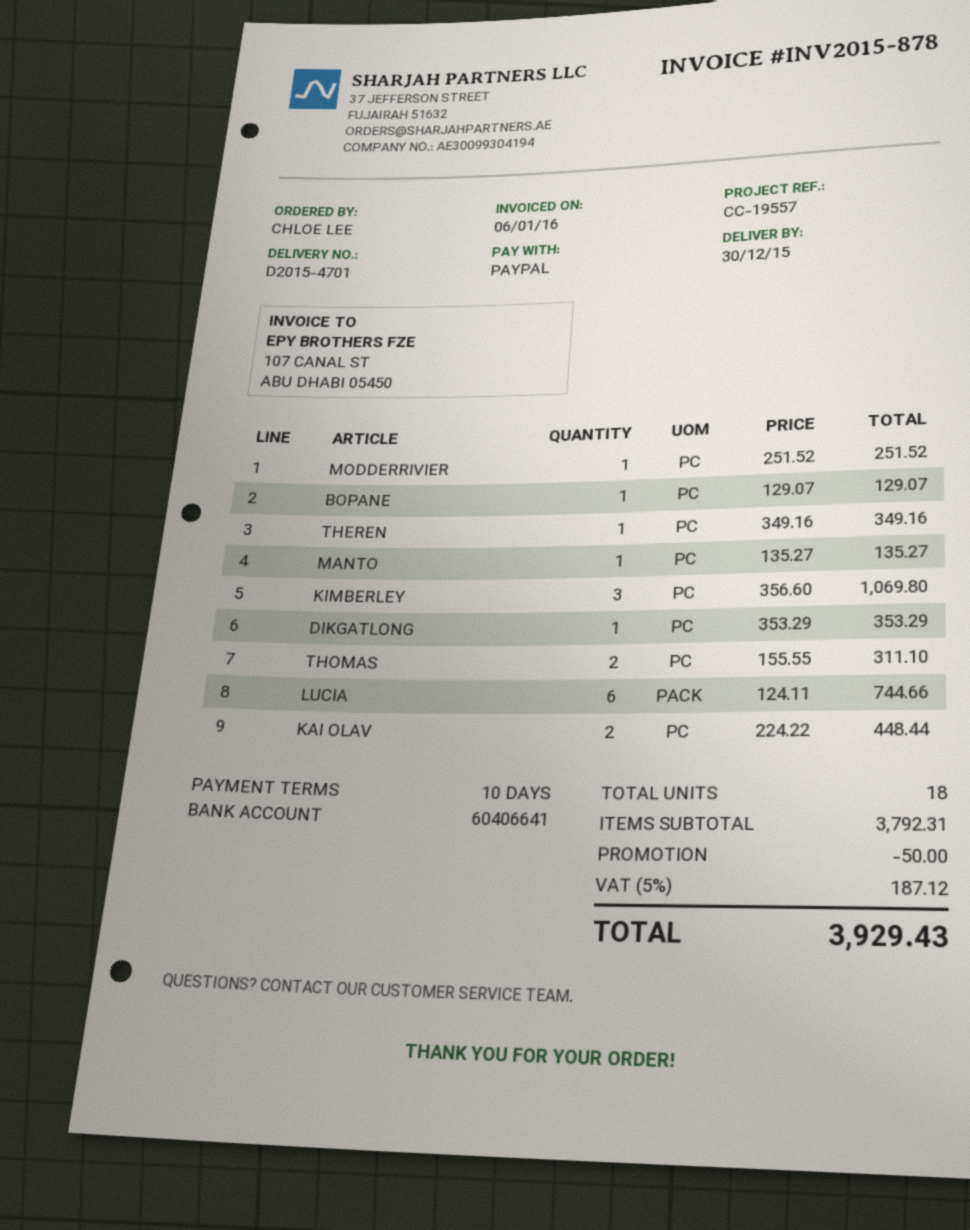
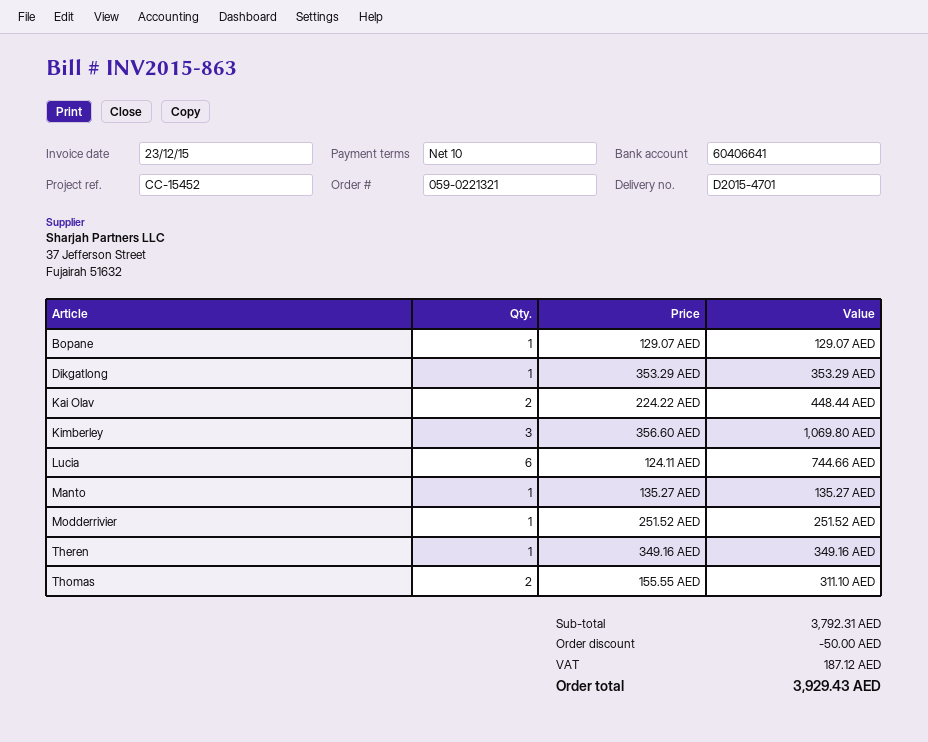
invoice number: INV2015-878 -> INV2015-863
invoice date: 2016-01-06 -> 2015-12-23
reference: CC-19557 -> CC-15452

